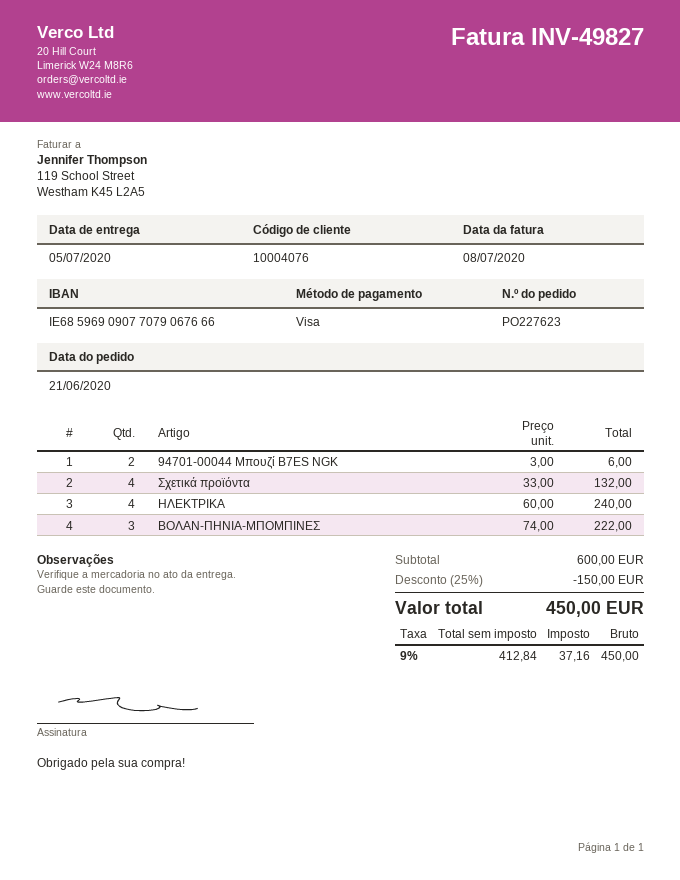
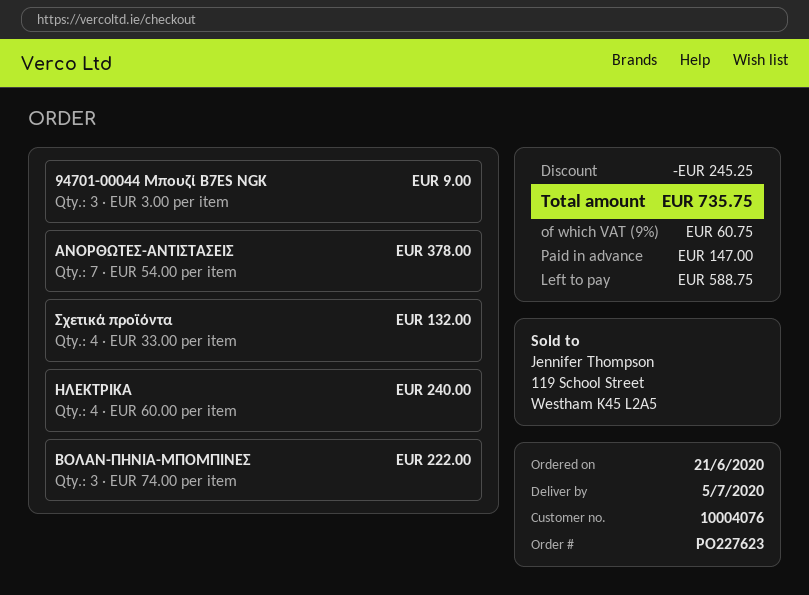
94701-00044 Μπουζί B7ES NGK: 2 x 3.00 = 6.00 -> 3 x 3.00 = 9.00
ΑΝΟΡΘΩΤΕΣ-ΑΝΤΙΣΤΑΣΕΙΣ: none -> 7 x 54.00 = 378.00
discount: 150.00 -> 245.25
tax: 9% = 37.16 -> 9% = 60.75
total: 450.00 -> 735.75

